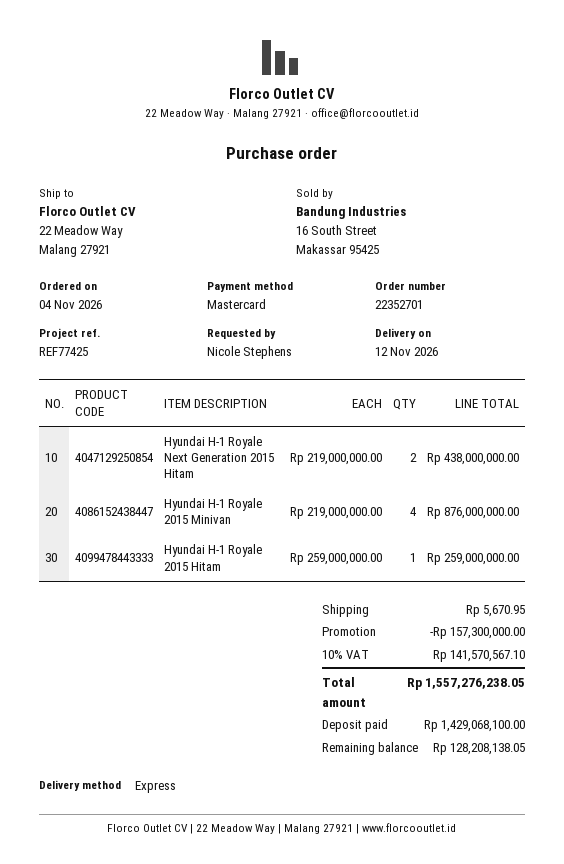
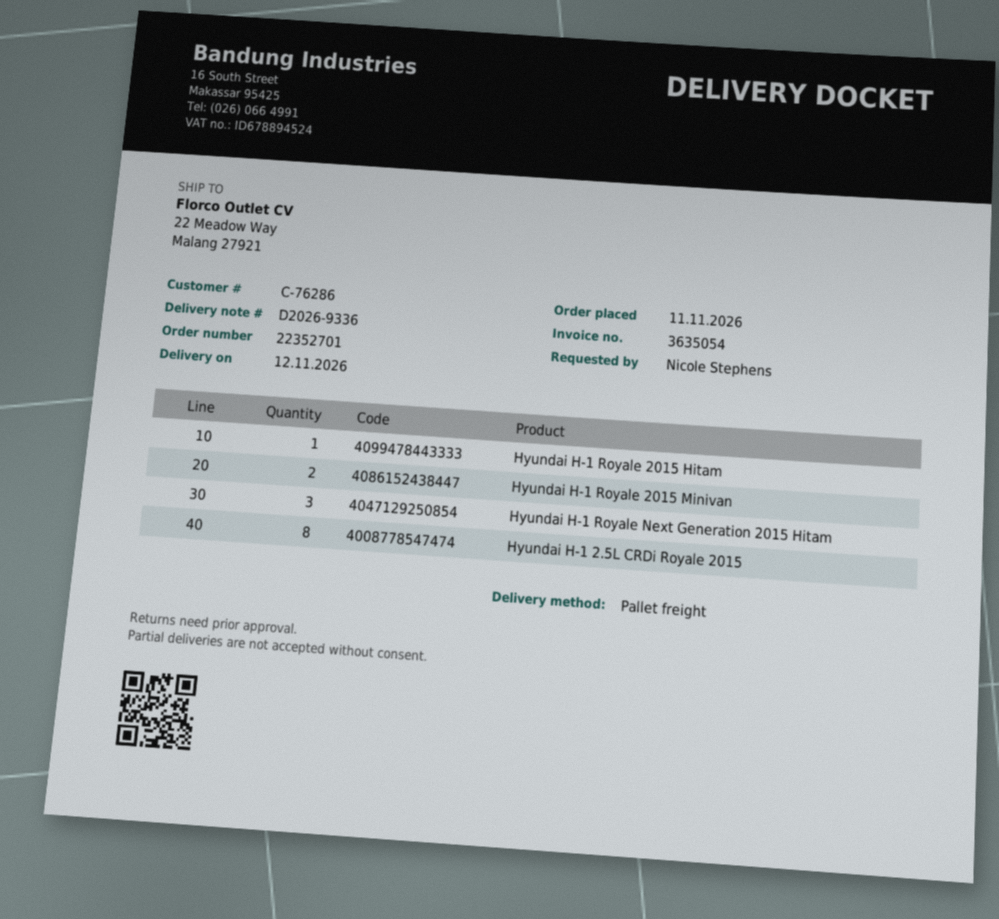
order date: 2026-11-04 -> 2026-11-11
shipping method: express -> pallet freight
Hyundai H-1 Royale Next Generation 2015 Hitam: 2 -> 3
Hyundai H-1 Royale 2015 Minivan: 4 -> 2
Hyundai H-1 2.5L CRDi Royale 2015: none -> 8

